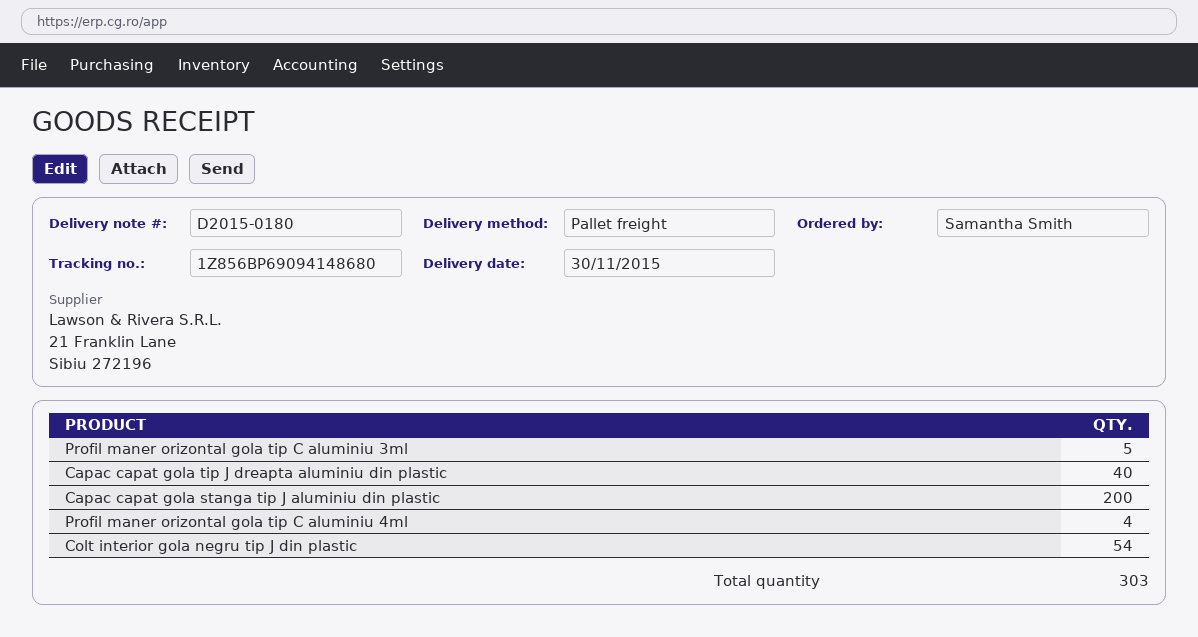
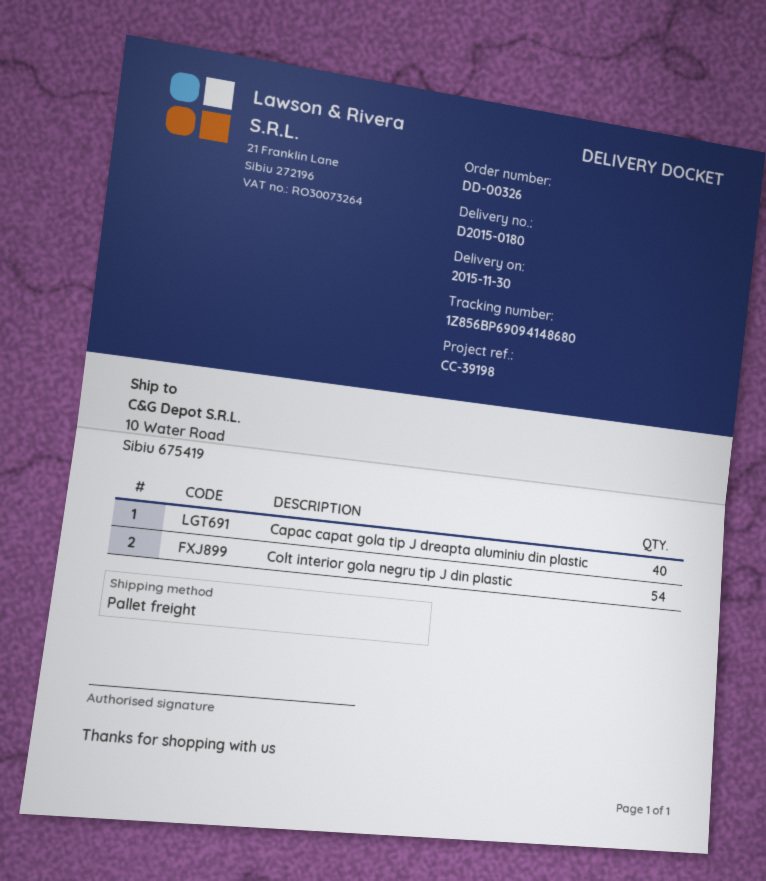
Profil maner orizontal gola tip C aluminiu 3ml: 5 -> none
Capac capat gola stanga tip J aluminiu din plastic: 200 -> none
Profil maner orizontal gola tip C aluminiu 4ml: 4 -> none

